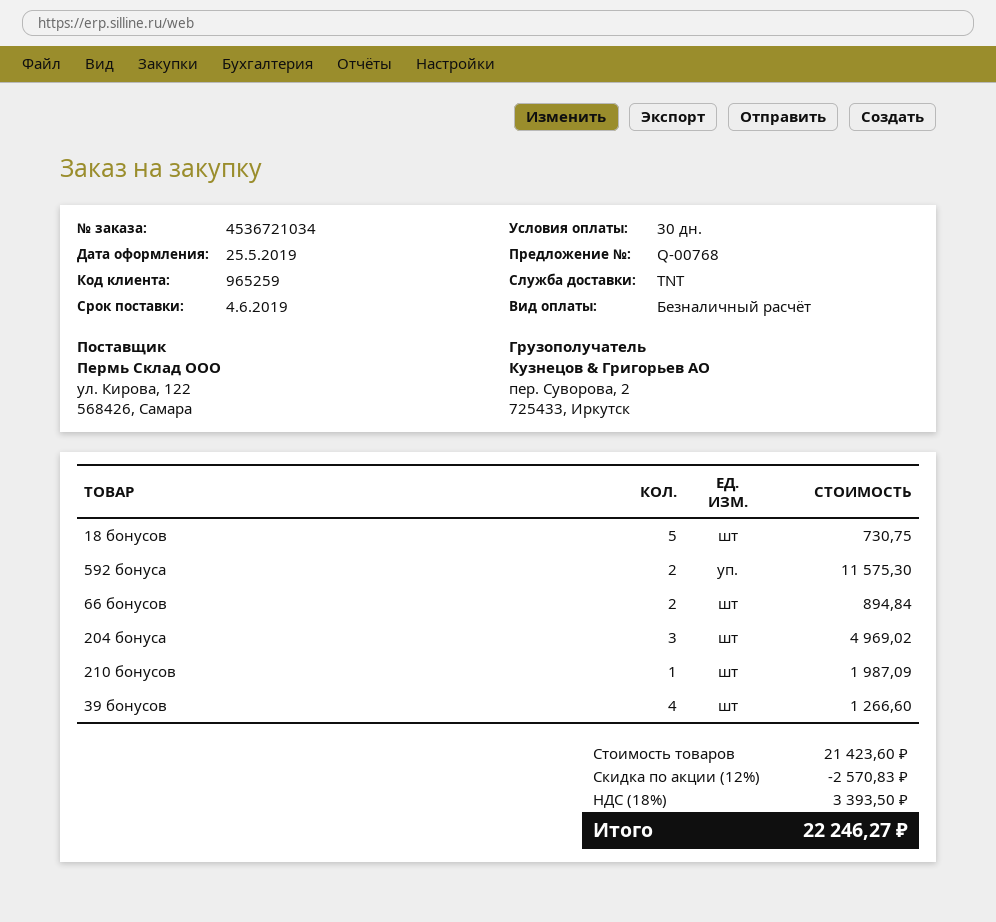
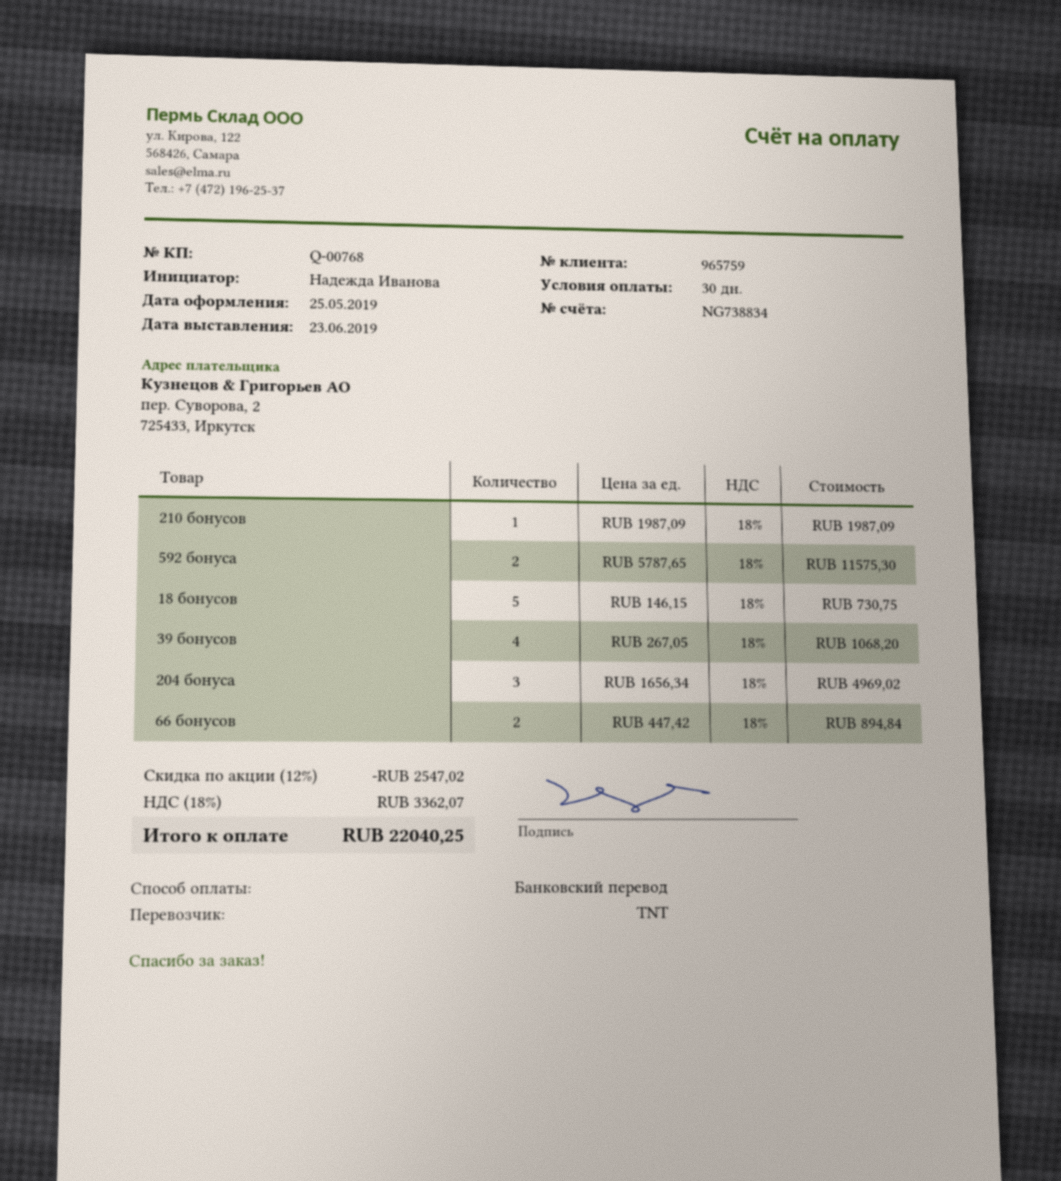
customer number: 965259 -> 965759
39 бонусов: 4 for 1266.60 -> 4 for 1068.20
discount: 12% = 2570.83 -> 12% = 2547.02
tax: 18% = 3393.50 -> 18% = 3362.07
total: 22246.27 -> 22040.25

